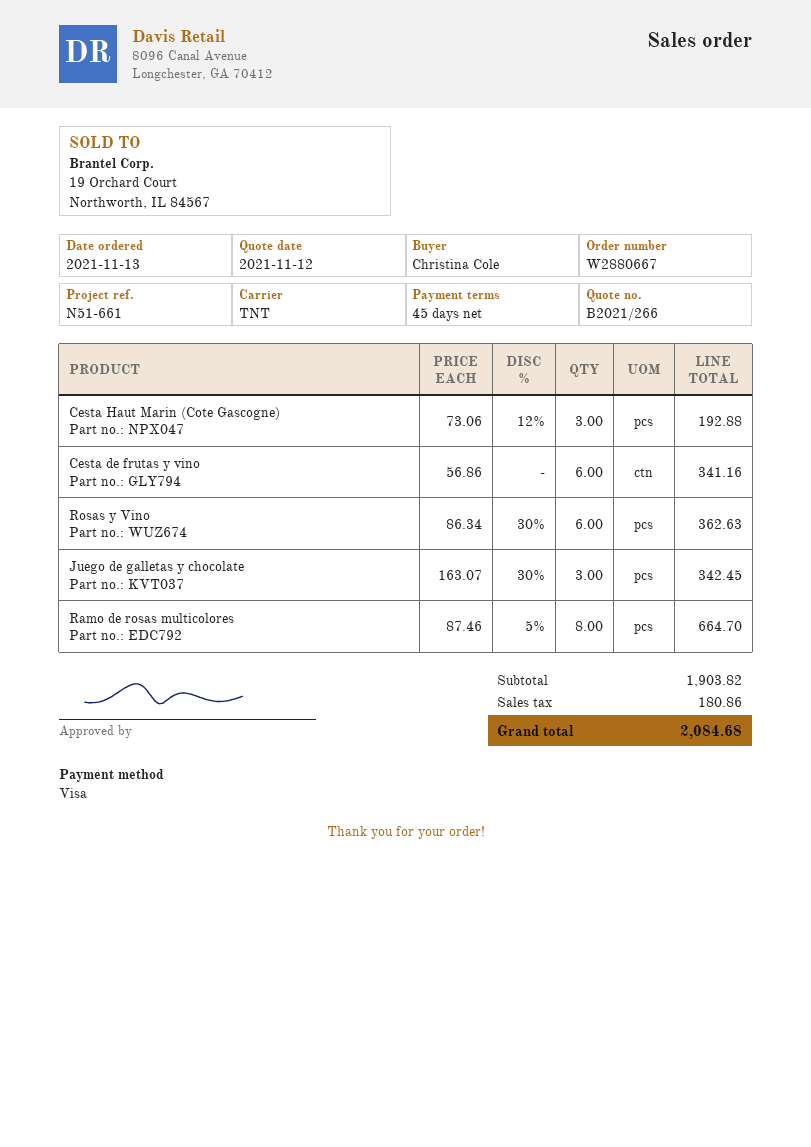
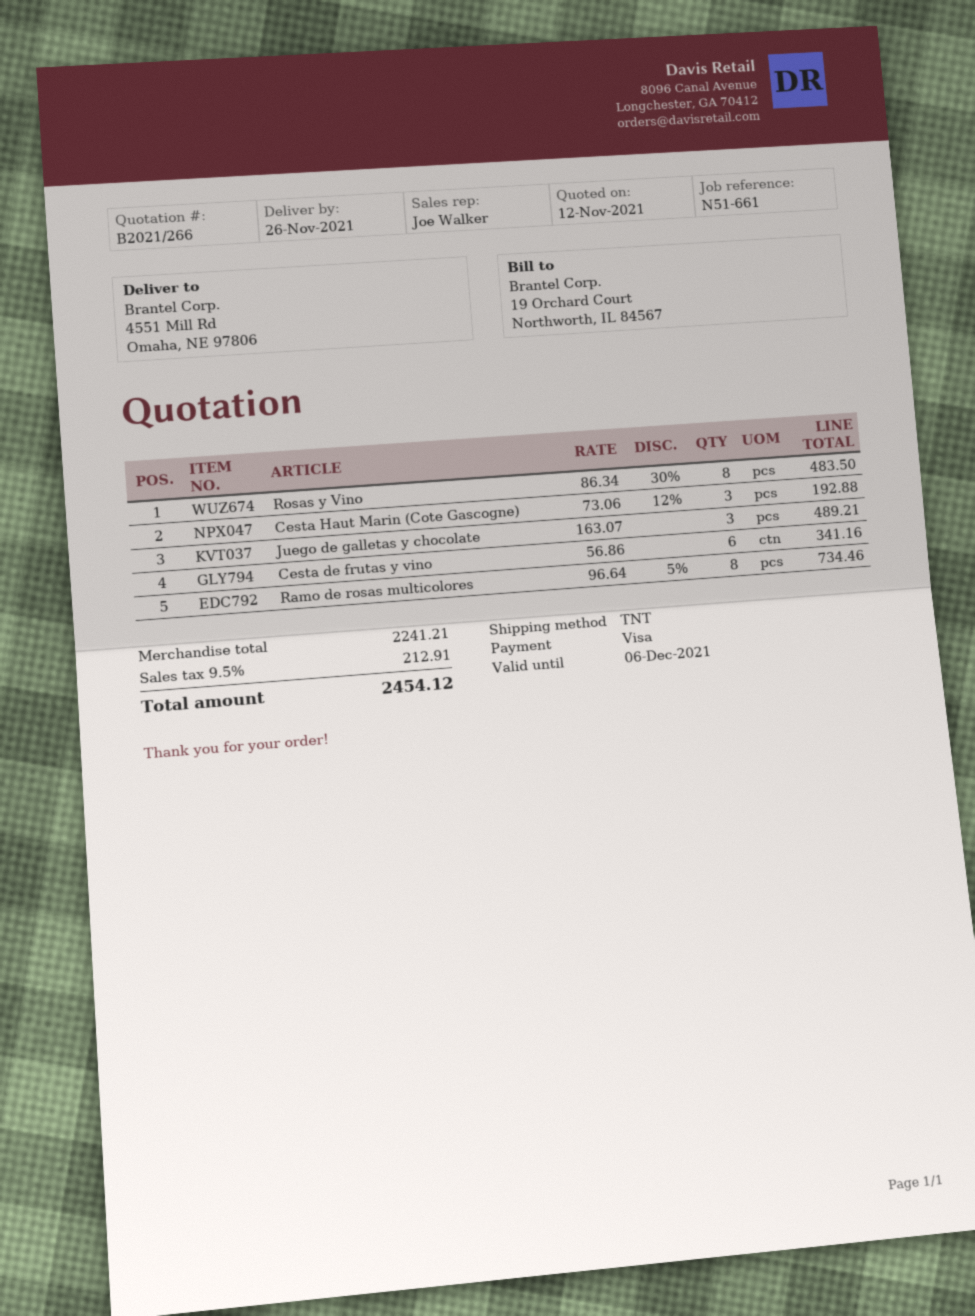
Rosas y Vino: 6 x 86.34 - 30% = 362.63 -> 8 x 86.34 - 30% = 483.50
Juego de galletas y chocolate: 3 x 163.07 - 30% = 342.45 -> 3 x 163.07 = 489.21
Ramo de rosas multicolores: 8 x 87.46 - 5% = 664.70 -> 8 x 96.64 - 5% = 734.46
subtotal: 1903.82 -> 2241.21
tax: 180.86 -> 212.91
total: 2084.68 -> 2454.12

